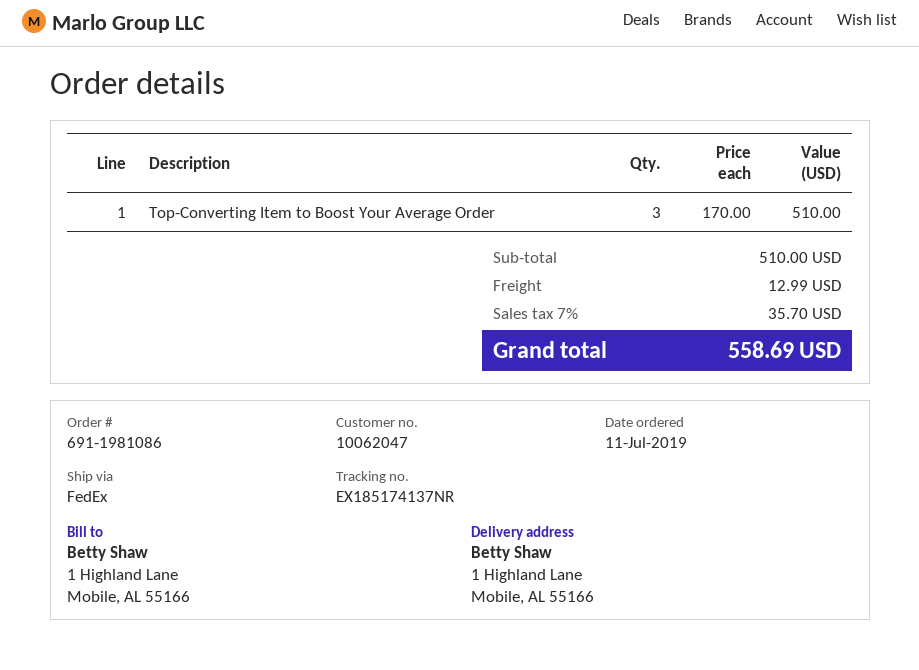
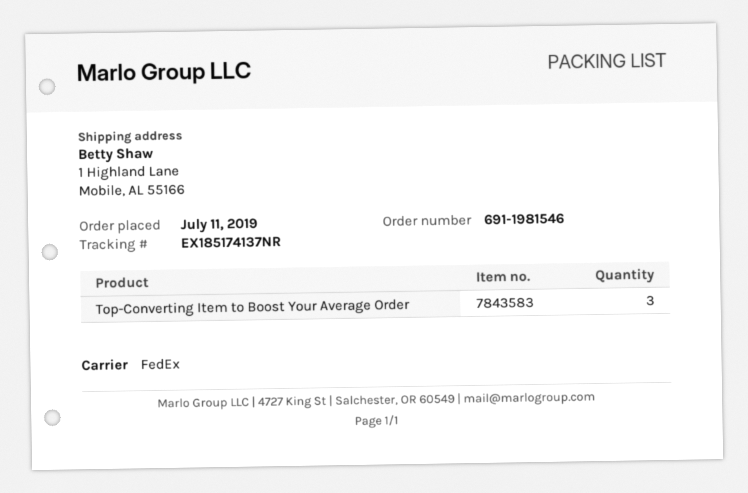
order number: 691-1981086 -> 691-1981546

